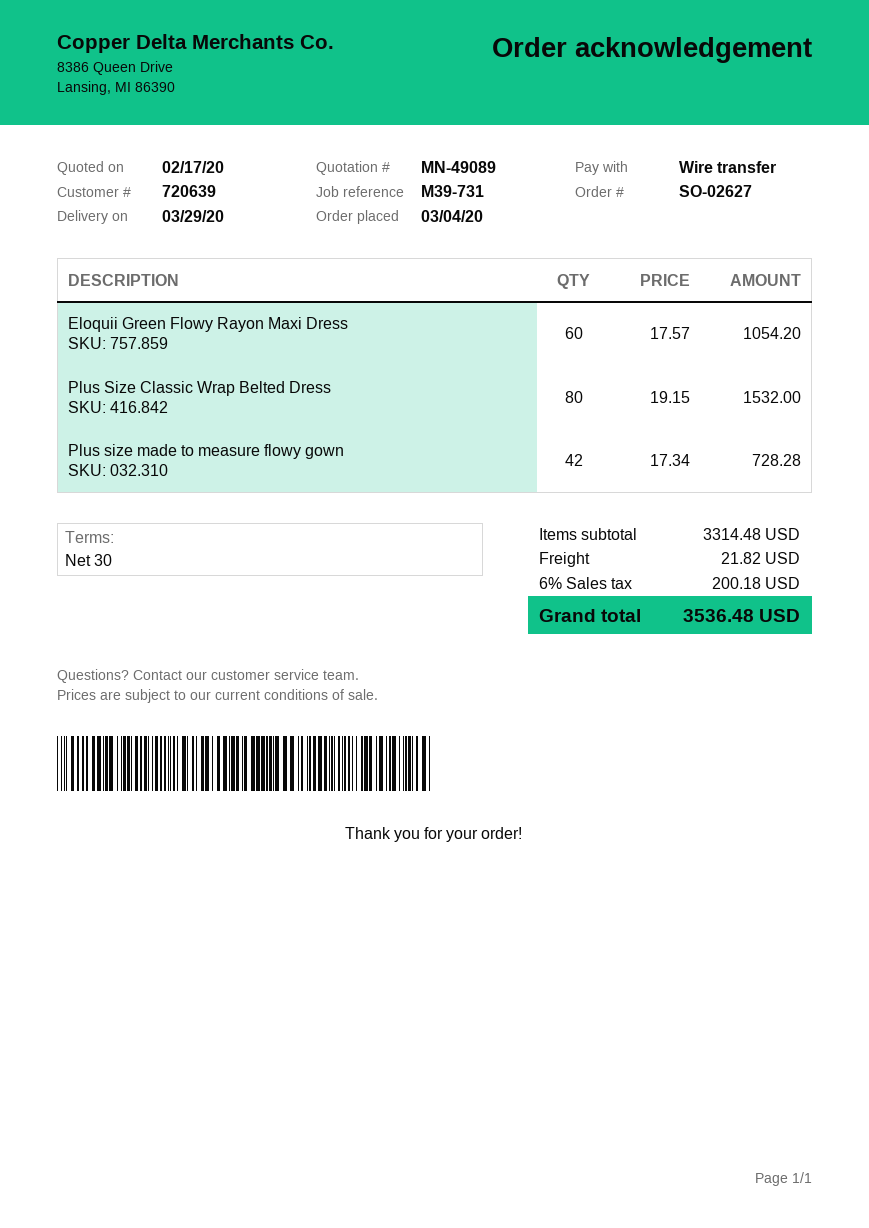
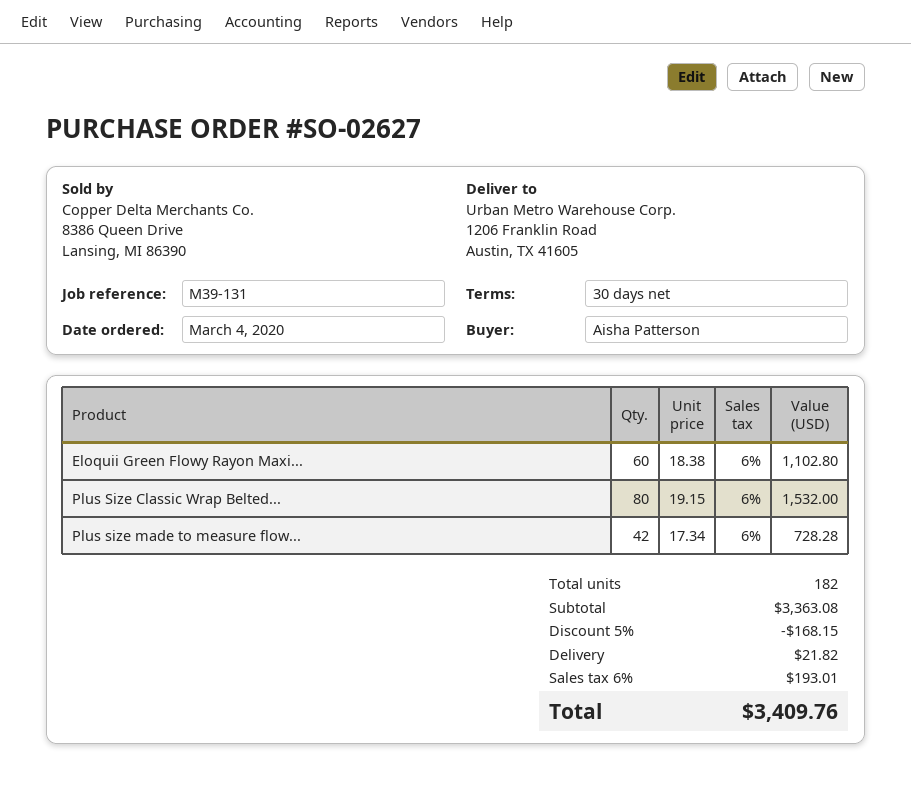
reference: M39-731 -> M39-131
Eloquii Green Flowy Rayon Maxi Dress: 60 x 17.57 = 1054.20 -> 60 x 18.38 = 1102.80
subtotal: 3314.48 -> 3363.08
discount: none -> 5% = 168.15
tax: 6% = 200.18 -> 6% = 193.01
total: 3536.48 -> 3409.76

